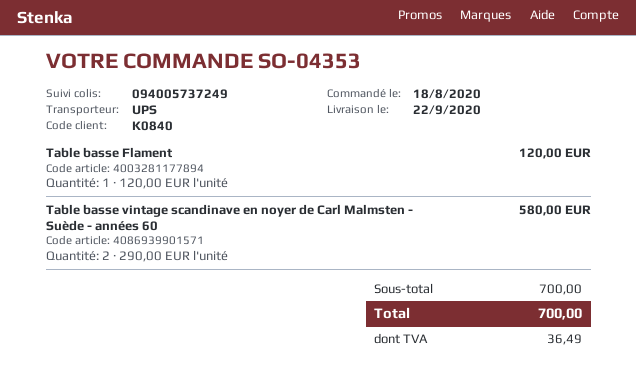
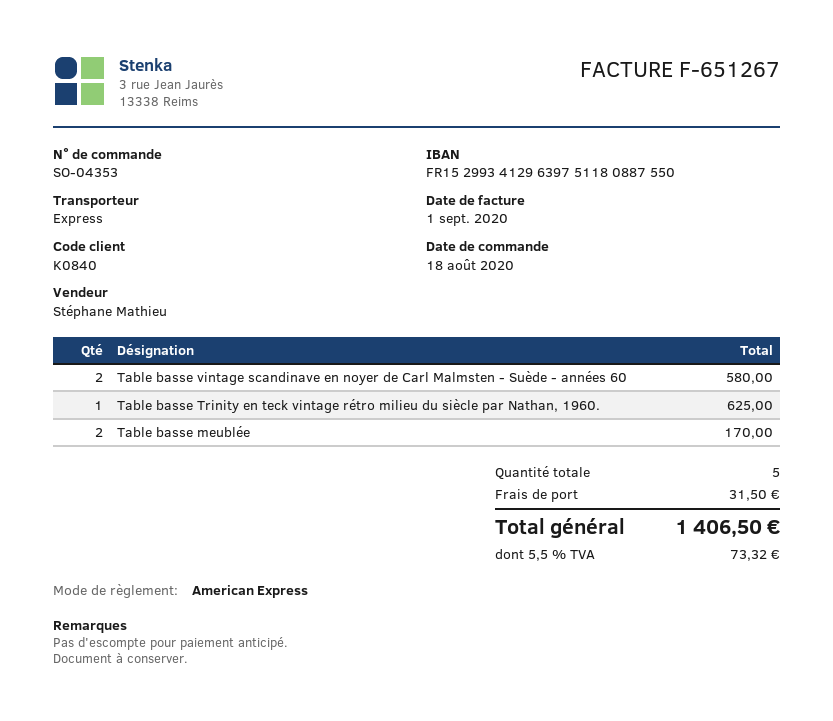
shipping method: UPS -> express
Table basse Flament: 1 for 120.00 -> none
Table basse Trinity en teck vintage rétro milieu du siècle par Nathan, 1960.: none -> 1 for 625.00
Table basse meublée: none -> 2 for 170.00
shipping: none -> 31.50
tax: 36.49 -> 73.32
total: 700.00 -> 1406.50

